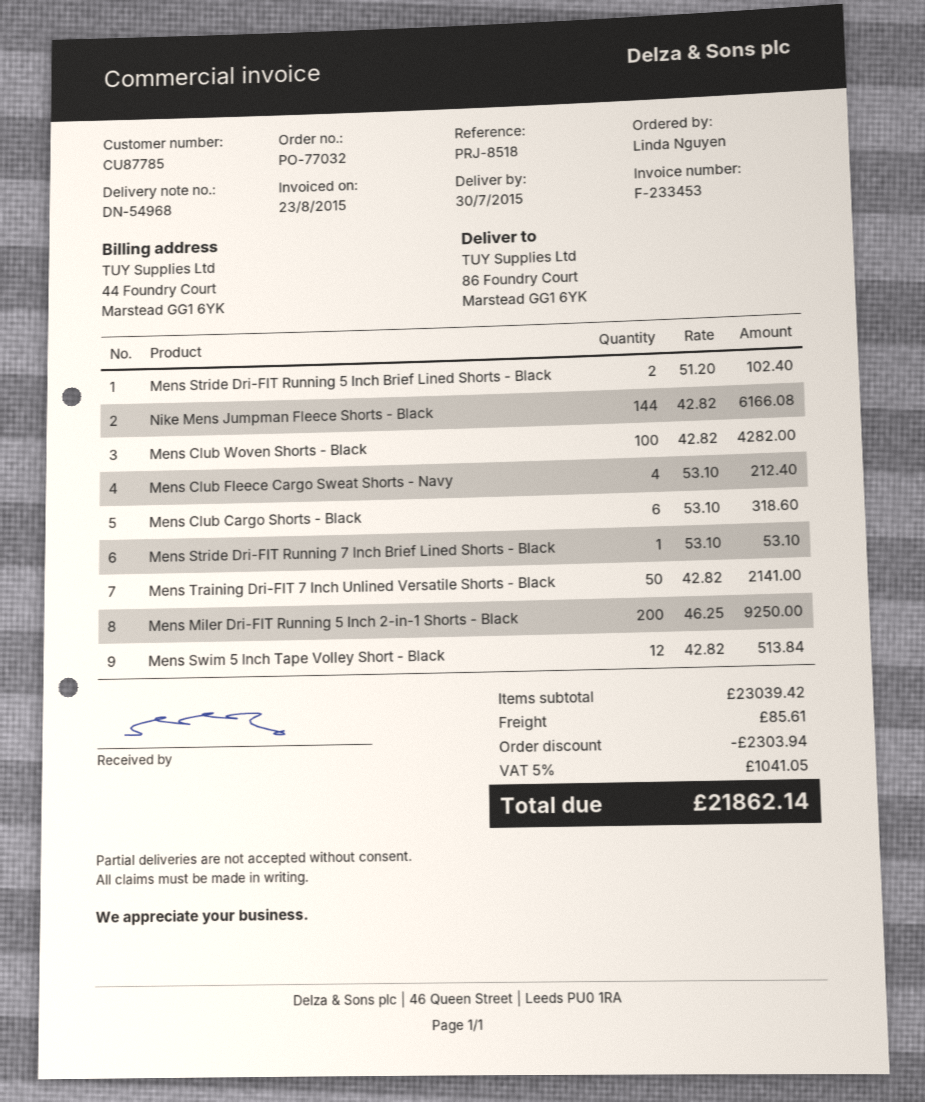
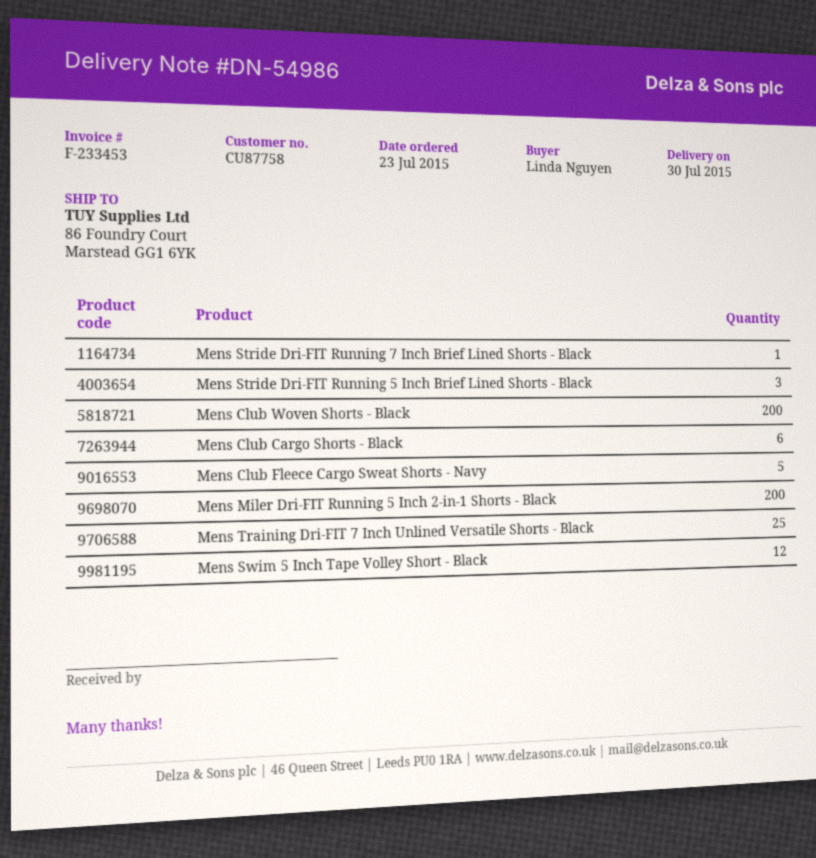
delivery note number: DN-54968 -> DN-54986
customer number: CU87785 -> CU87758
Mens Stride Dri-FIT Running 5 Inch Brief Lined Shorts - Black: 2 -> 3
Nike Mens Jumpman Fleece Shorts - Black: 144 -> none
Mens Club Woven Shorts - Black: 100 -> 200
Mens Club Fleece Cargo Sweat Shorts - Navy: 4 -> 5
Mens Training Dri-FIT 7 Inch Unlined Versatile Shorts - Black: 50 -> 25

